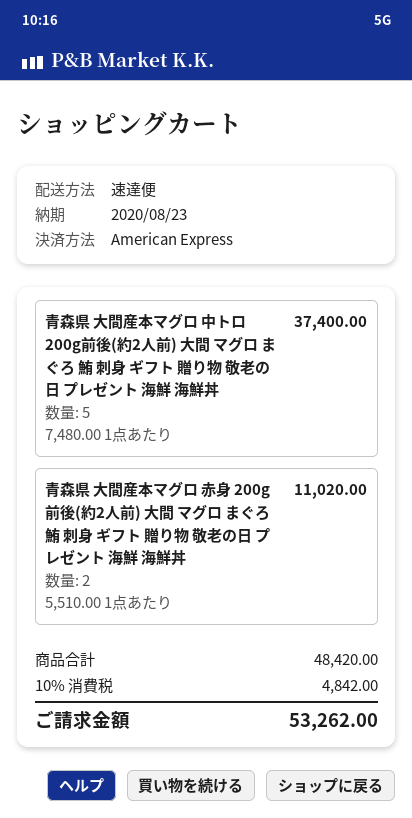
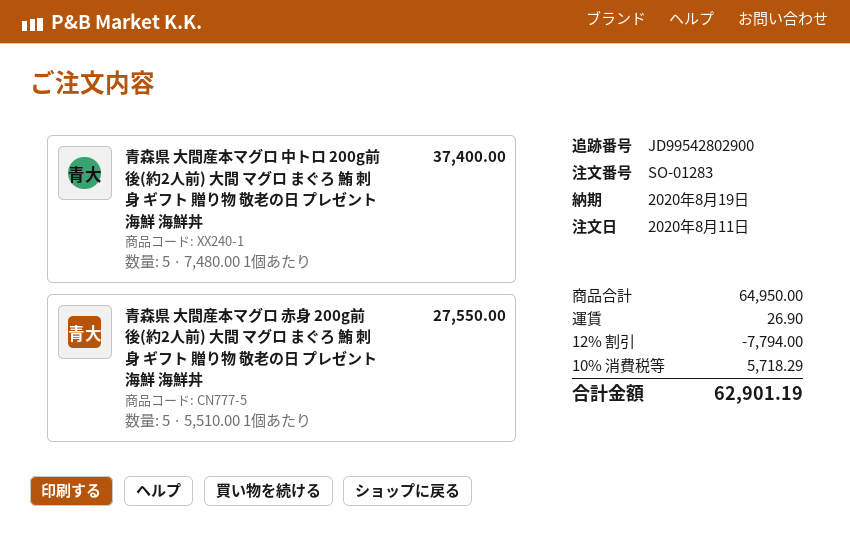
delivery date: 2020-08-23 -> 2020-08-19
青森県 大間産本マグロ 赤身 200g前後(約2人前) 大間 マグロ まぐろ 鮪 刺身 ギフト 贈り物 敬老の日 プレゼント 海鮮 海鮮丼: 2 x 5510.00 = 11020.00 -> 5 x 5510.00 = 27550.00
subtotal: 48420.00 -> 64950.00
discount: none -> 12% = 7794.00
shipping: none -> 26.90
tax: 10% = 4842.00 -> 10% = 5718.29
total: 53262.00 -> 62901.19

